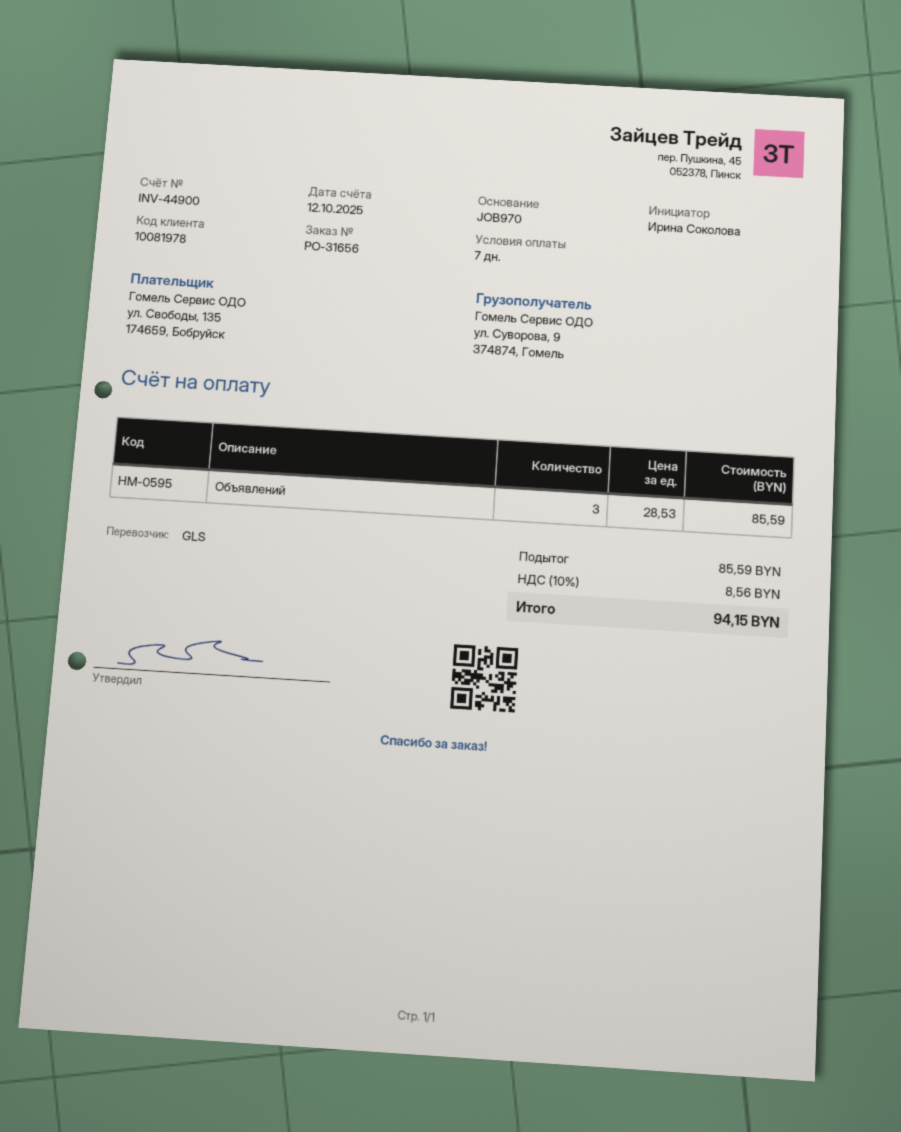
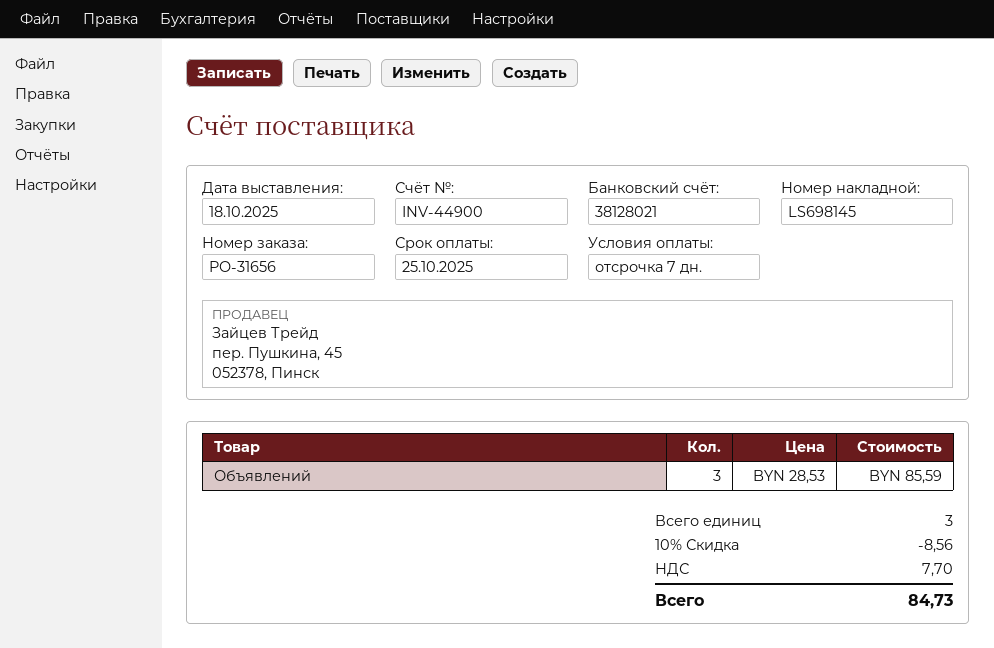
invoice date: 2025-10-12 -> 2025-10-18
discount: none -> 10% = 8.56
tax: 8.56 -> 7.70
total: 94.15 -> 84.73

